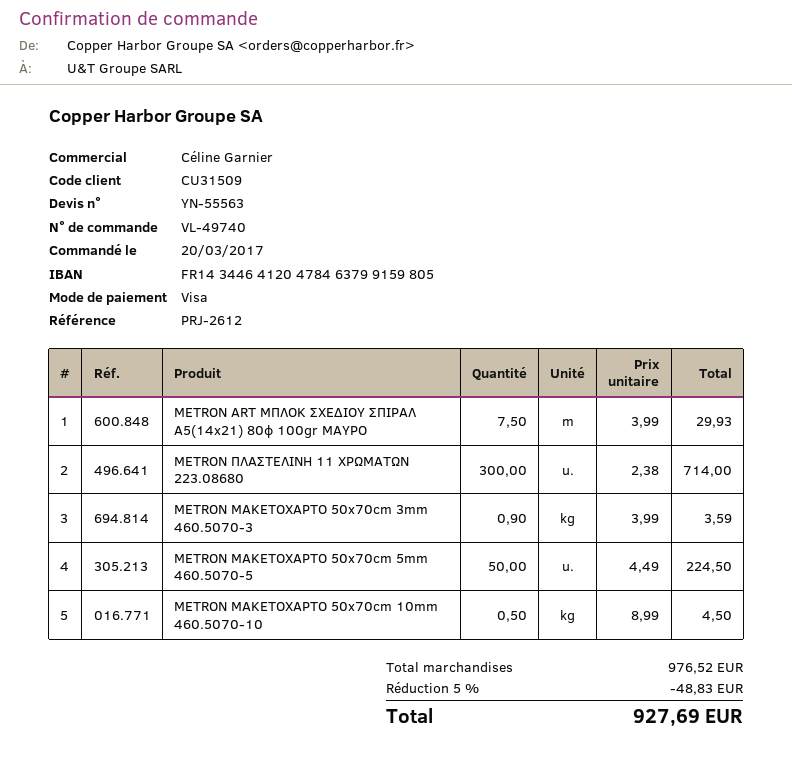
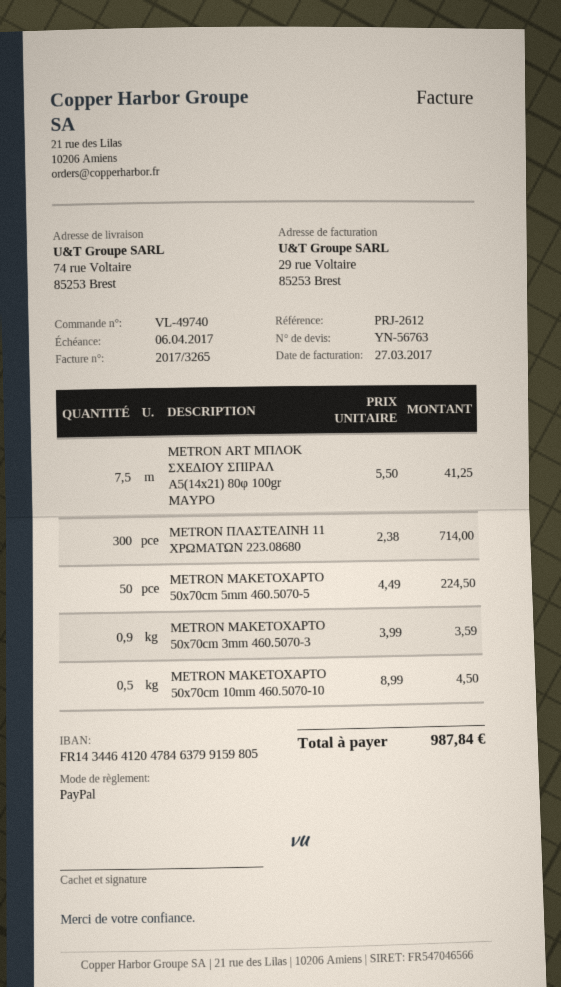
quote number: YN-55563 -> YN-56763
payment method: Visa -> PayPal
METRON ART ΜΠΛΟΚ ΣΧΕΔΙΟΥ ΣΠΙΡΑΛ Α5(14x21) 80φ 100gr ΜΑΥΡΟ: 7.5 x 3.99 = 29.93 -> 7.5 x 5.50 = 41.25
discount: 5% = 48.83 -> none
total: 927.69 -> 987.84

